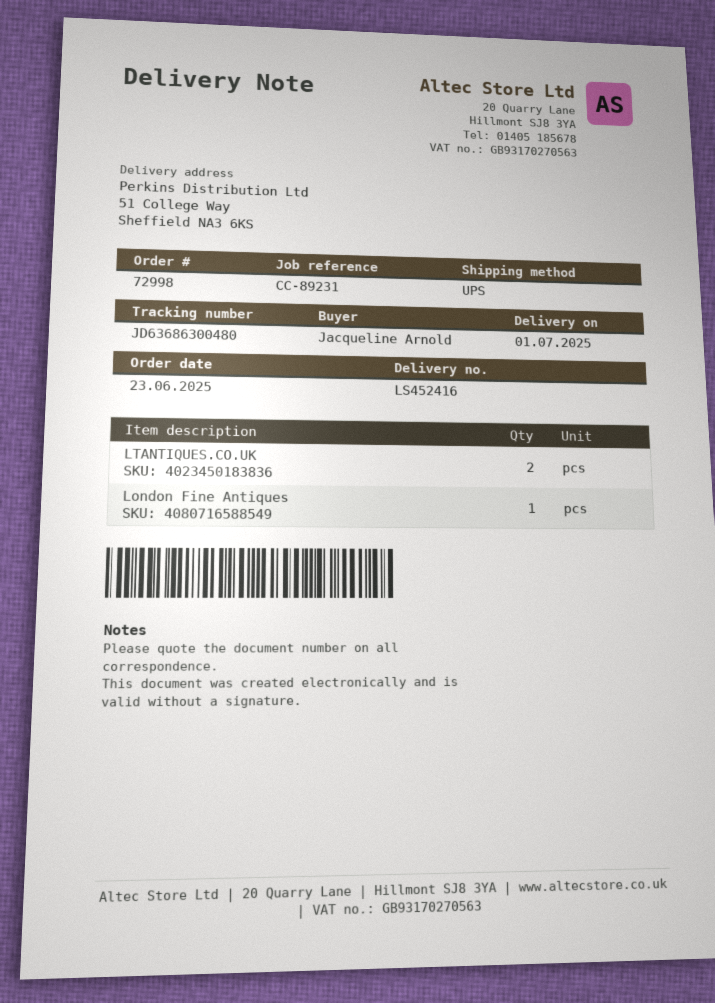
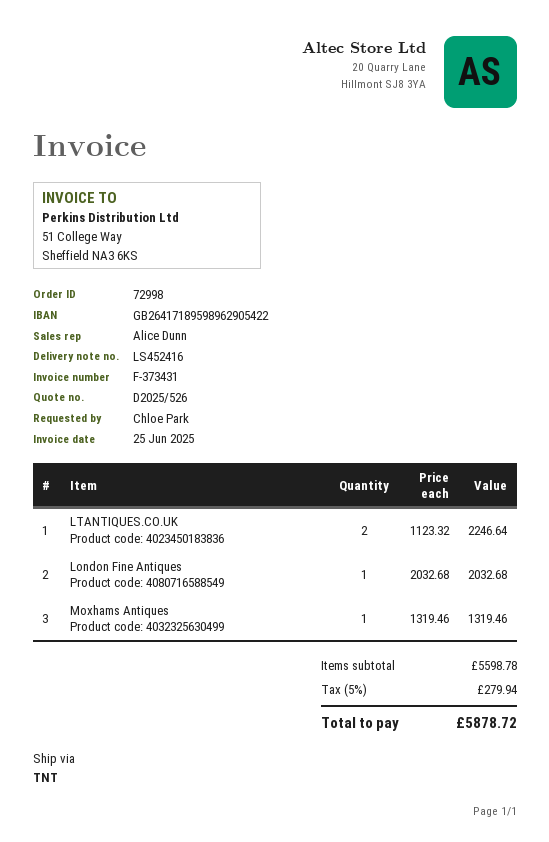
ordered by: Jacqueline Arnold -> Chloe Park
shipping method: UPS -> TNT
Moxhams Antiques: none -> 1

